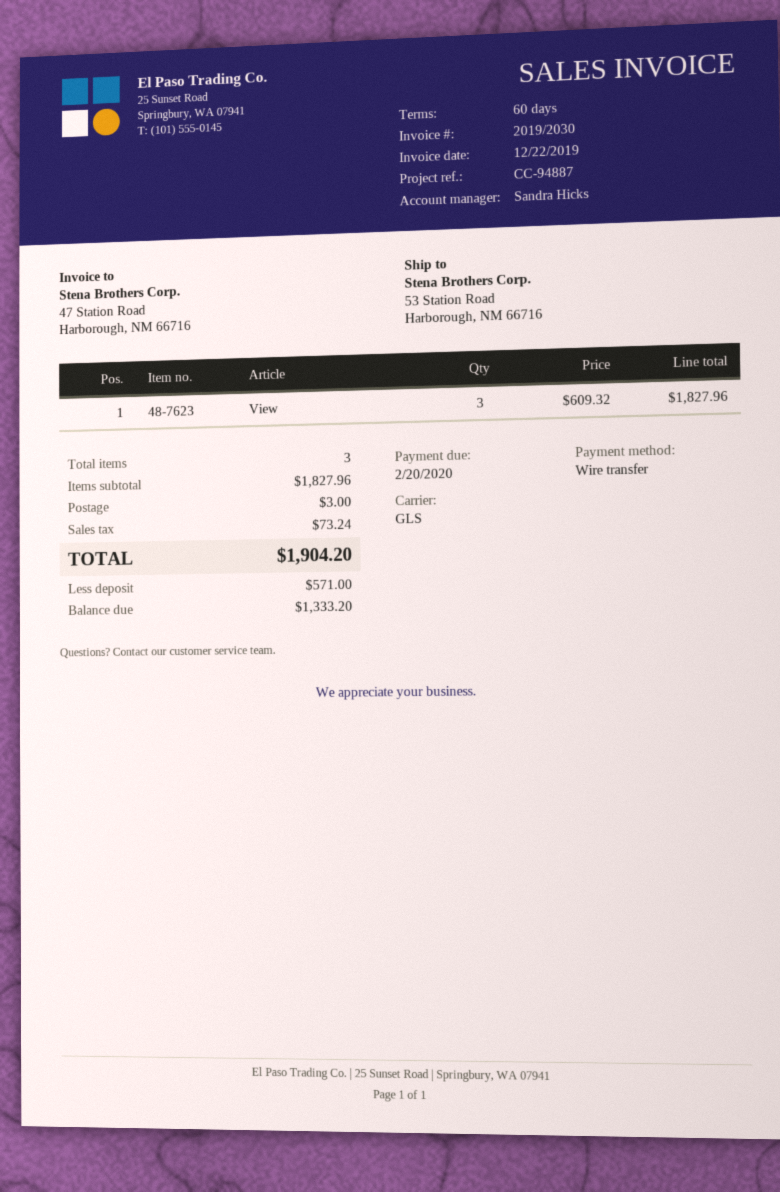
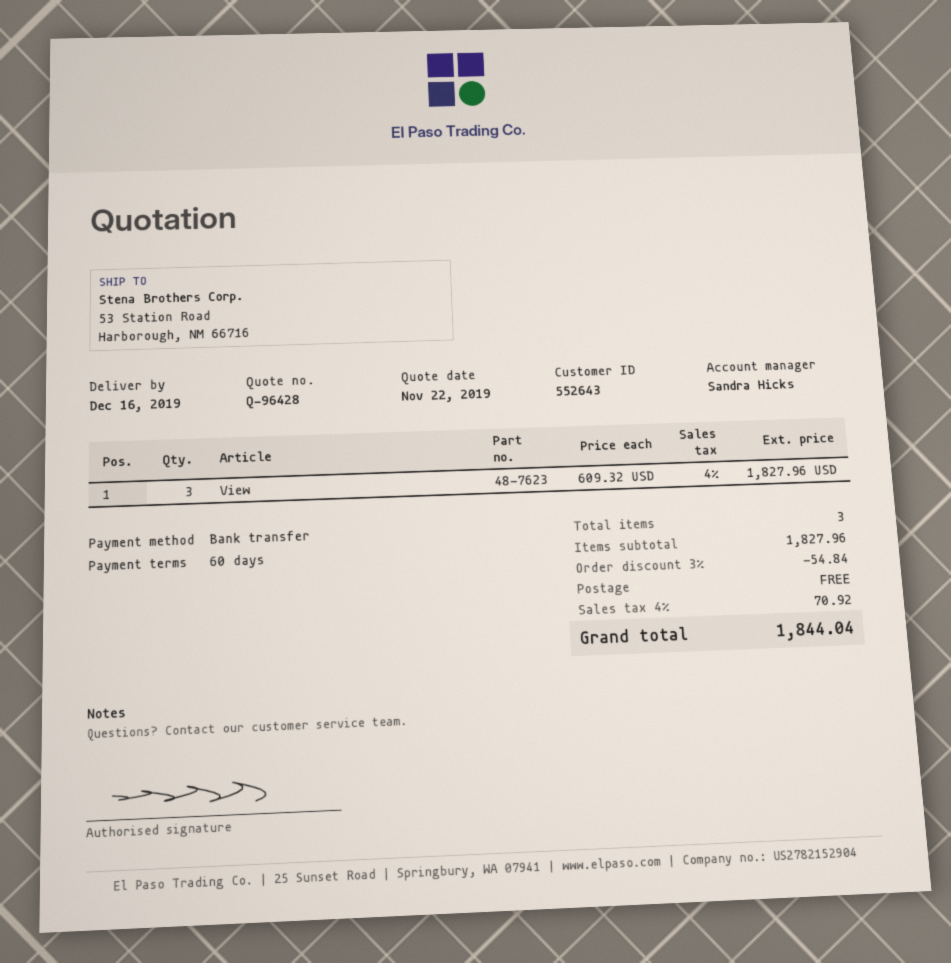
discount: none -> 3% = 54.84
shipping: 3.00 -> 0.00
tax: 73.24 -> 70.92
total: 1904.20 -> 1844.04

